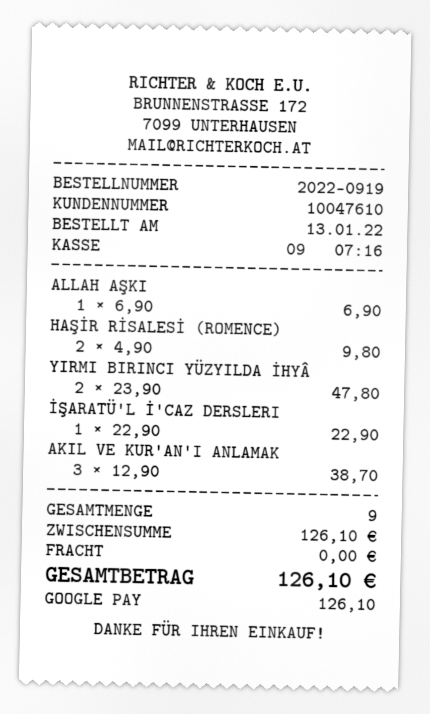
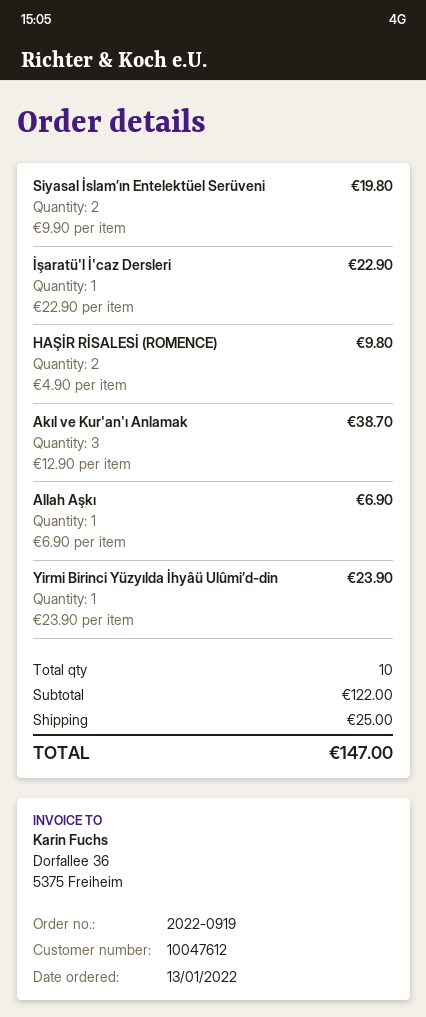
customer number: 10047610 -> 10047612
YIRMI BIRINCI YÜZYILDA İHYÂ: 2 x 23.90 = 47.80 -> 1 x 23.90 = 23.90
Siyasal İslam’ın Entelektüel Serüveni: none -> 2 x 9.90 = 19.80
total quantity: 9 -> 10
subtotal: 126.10 -> 122.00
shipping: 0.00 -> 25.00
total: 126.10 -> 147.00

